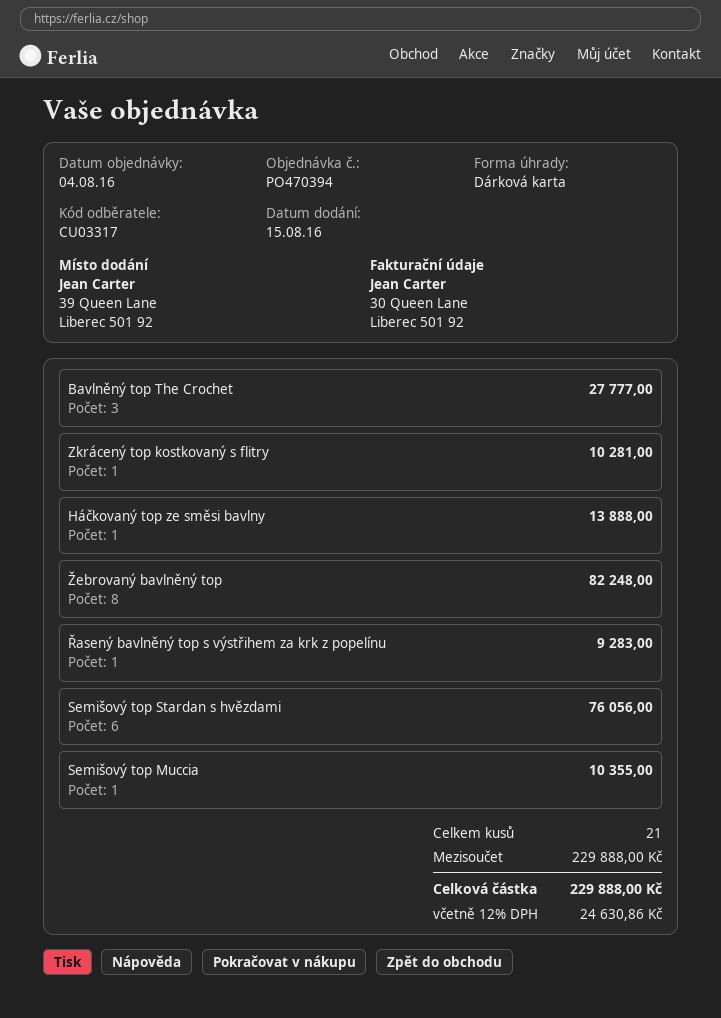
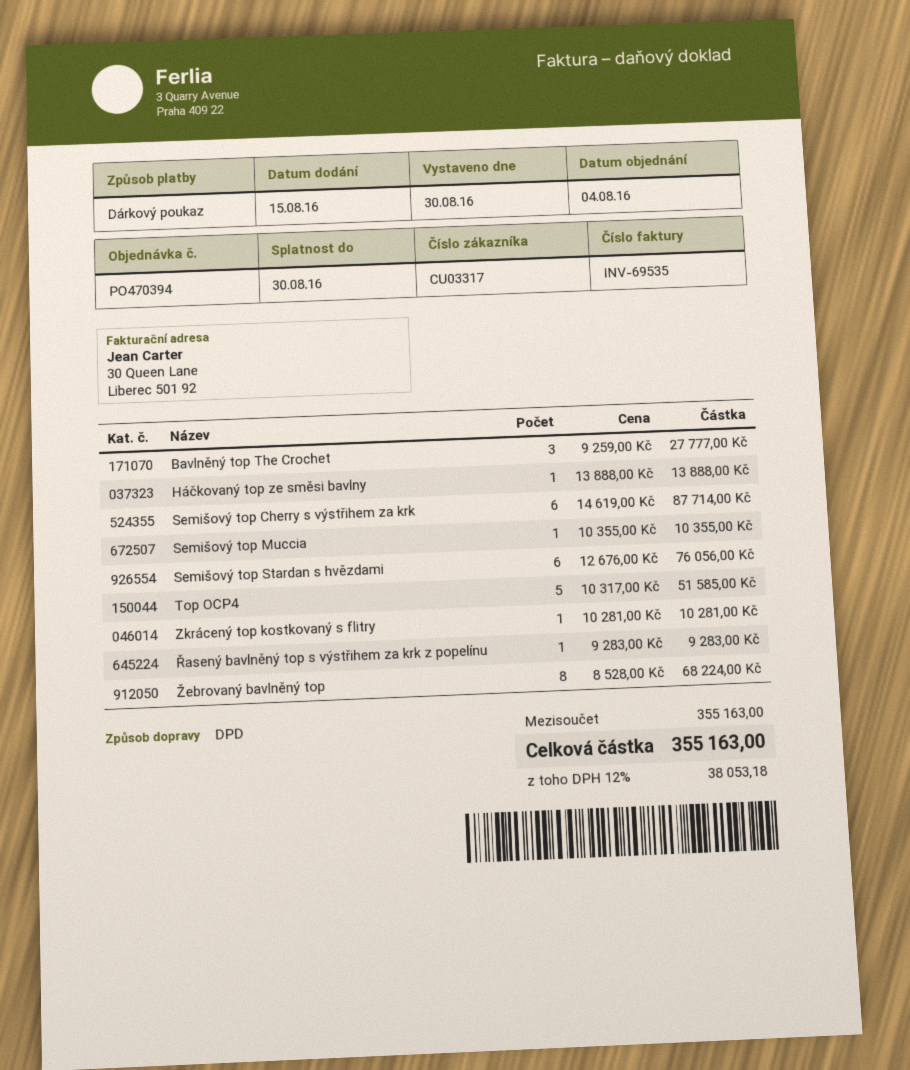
Žebrovaný bavlněný top: 8 for 82248.00 -> 8 for 68224.00
Semišový top Cherry s výstřihem za krk: none -> 6 for 87714.00
Top OCP4: none -> 5 for 51585.00
subtotal: 229888.00 -> 355163.00
tax: 12% = 24630.86 -> 12% = 38053.18
total: 229888.00 -> 355163.00

